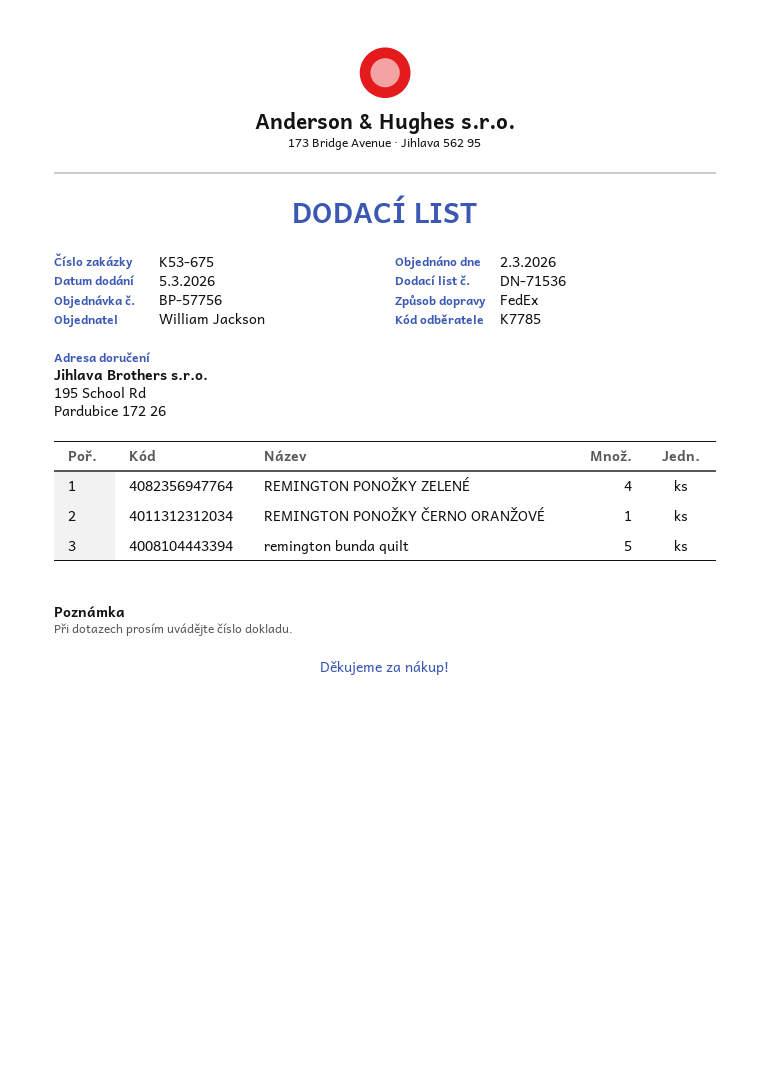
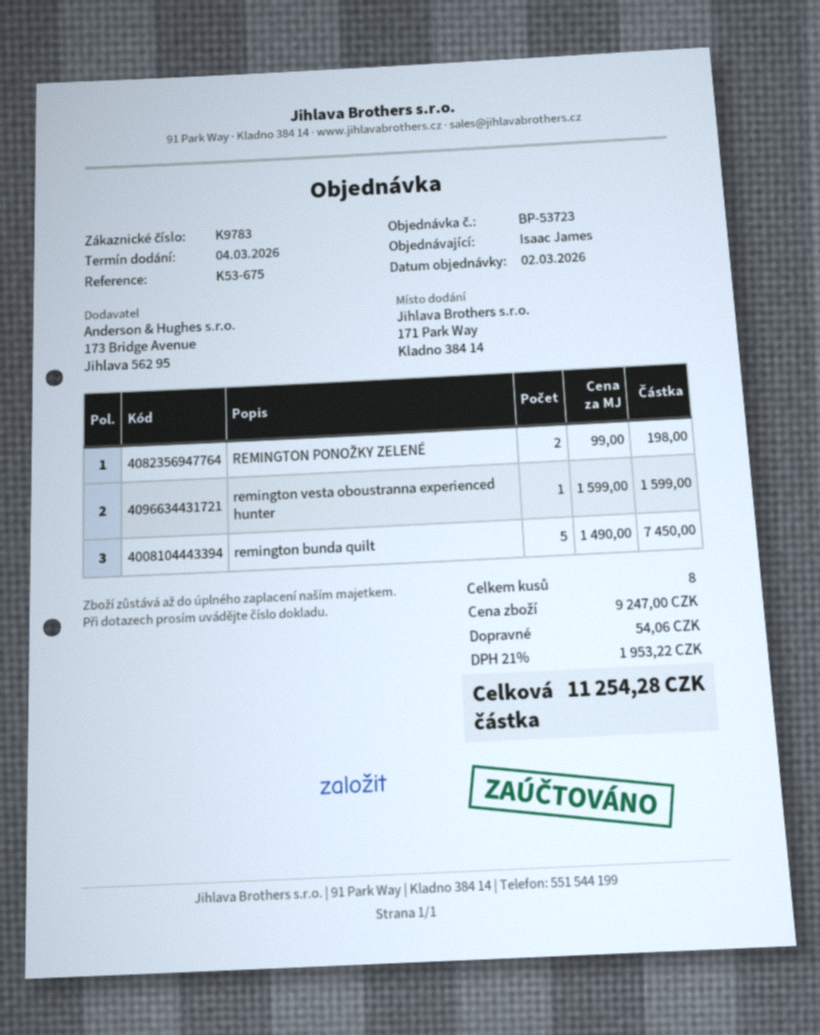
order number: BP-57756 -> BP-53723
delivery date: 2026-03-05 -> 2026-03-04
customer number: K7785 -> K9783
ordered by: William Jackson -> Isaac James
ship to: 195 School Rd, Pardubice 172 26 -> 171 Park Way, Kladno 384 14
REMINGTON PONOŽKY ZELENÉ: 4 -> 2
REMINGTON PONOŽKY ČERNO ORANŽOVÉ: 1 -> none
remington vesta oboustranna experienced hunter: none -> 1

